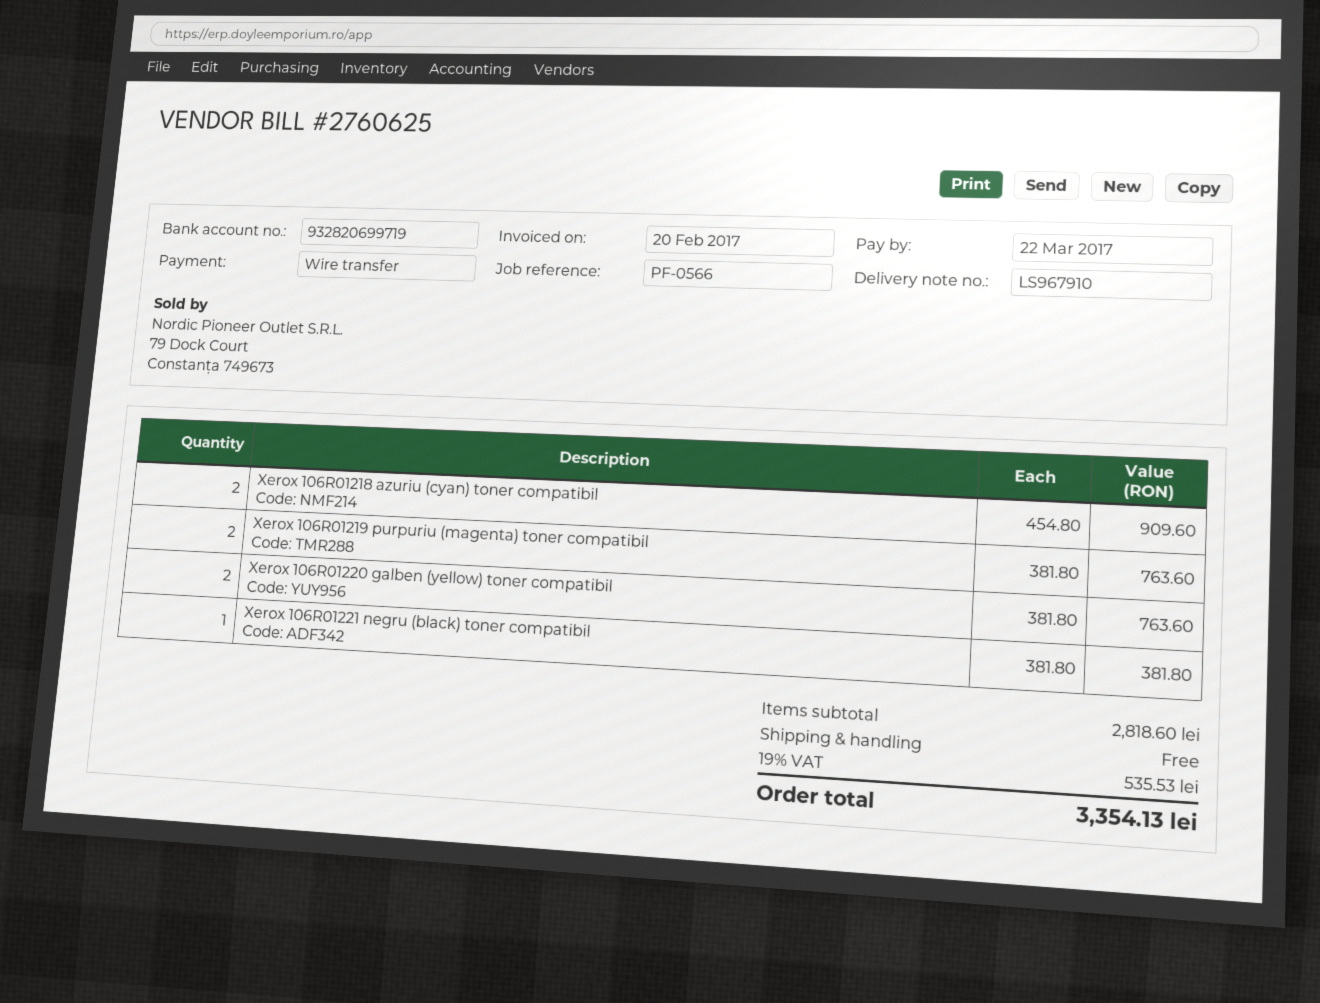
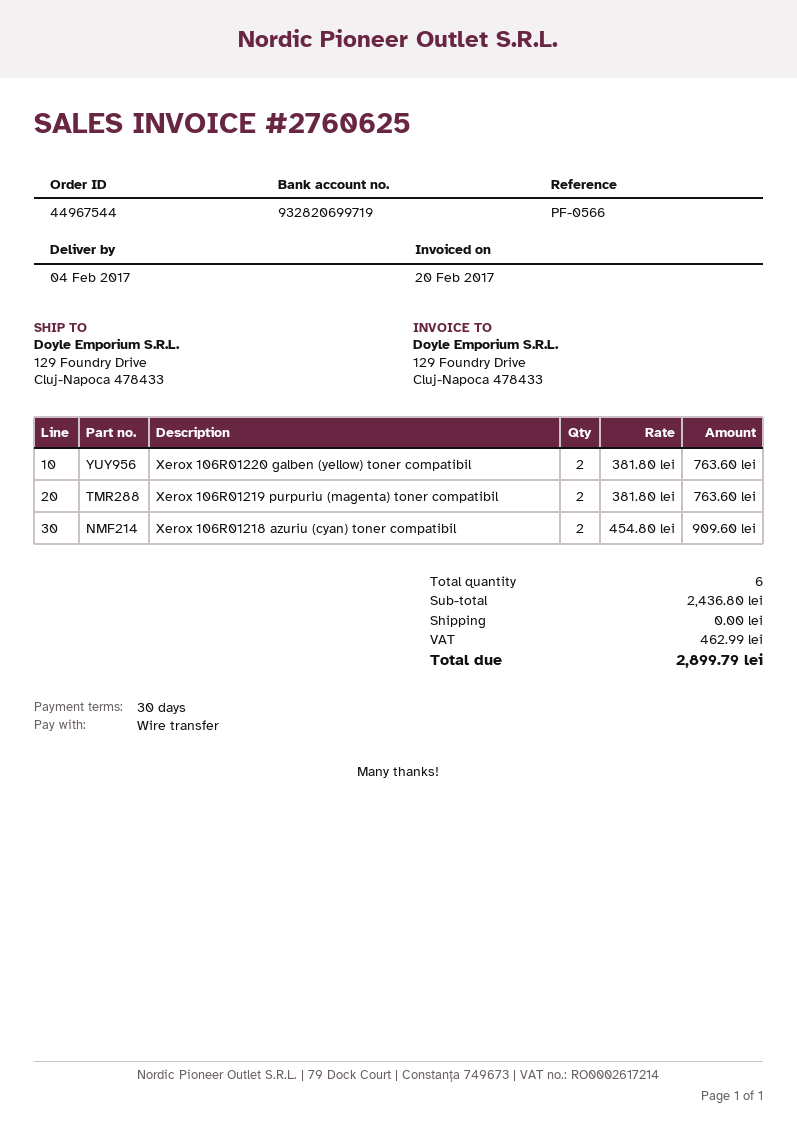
Xerox 106R01221 negru (black) toner compatibil: 1 x 381.80 = 381.80 -> none
subtotal: 2818.60 -> 2436.80
tax: 535.53 -> 462.99
total: 3354.13 -> 2899.79

